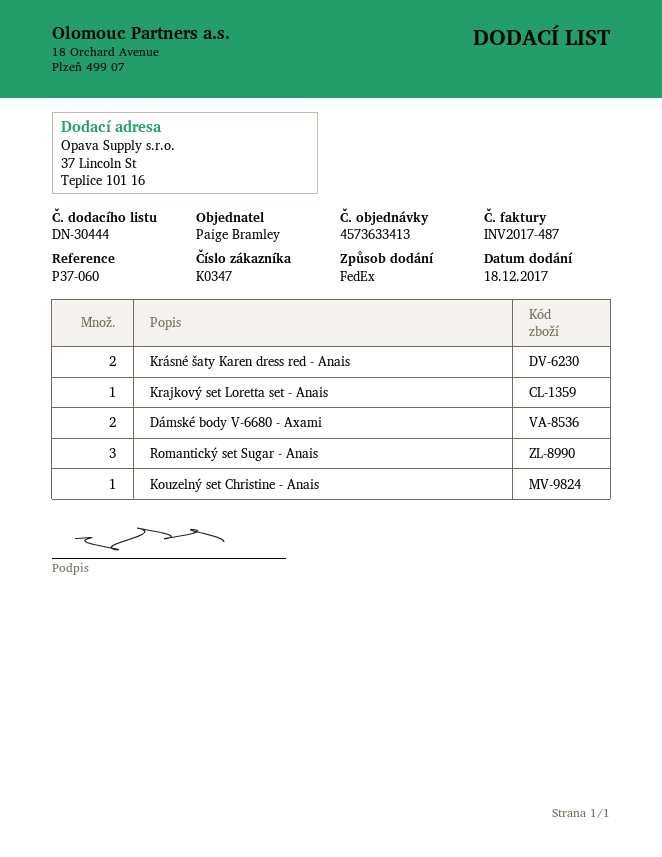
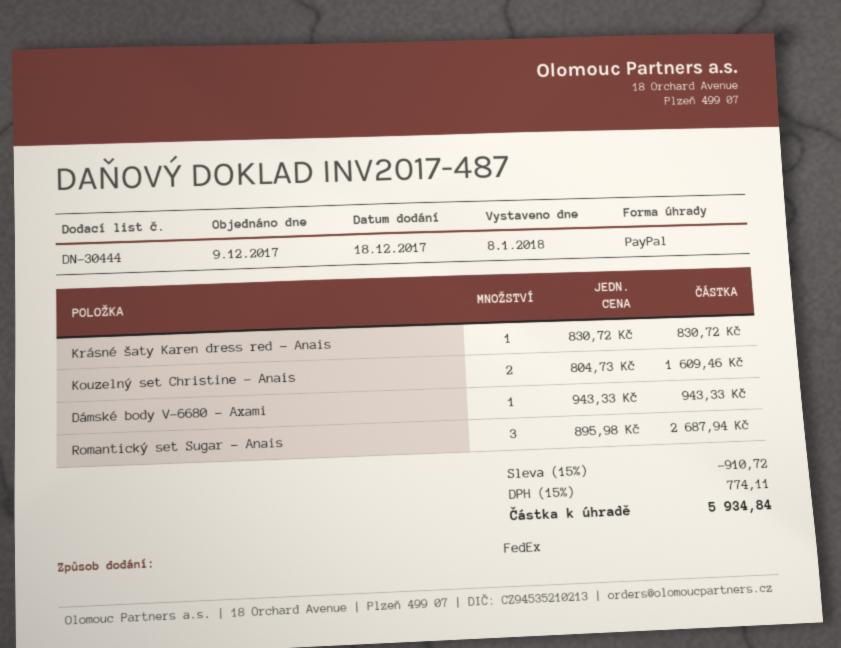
Krásné šaty Karen dress red - Anais: 2 -> 1
Krajkový set Loretta set - Anais: 1 -> none
Dámské body V-6680 - Axami: 2 -> 1
Kouzelný set Christine - Anais: 1 -> 2

